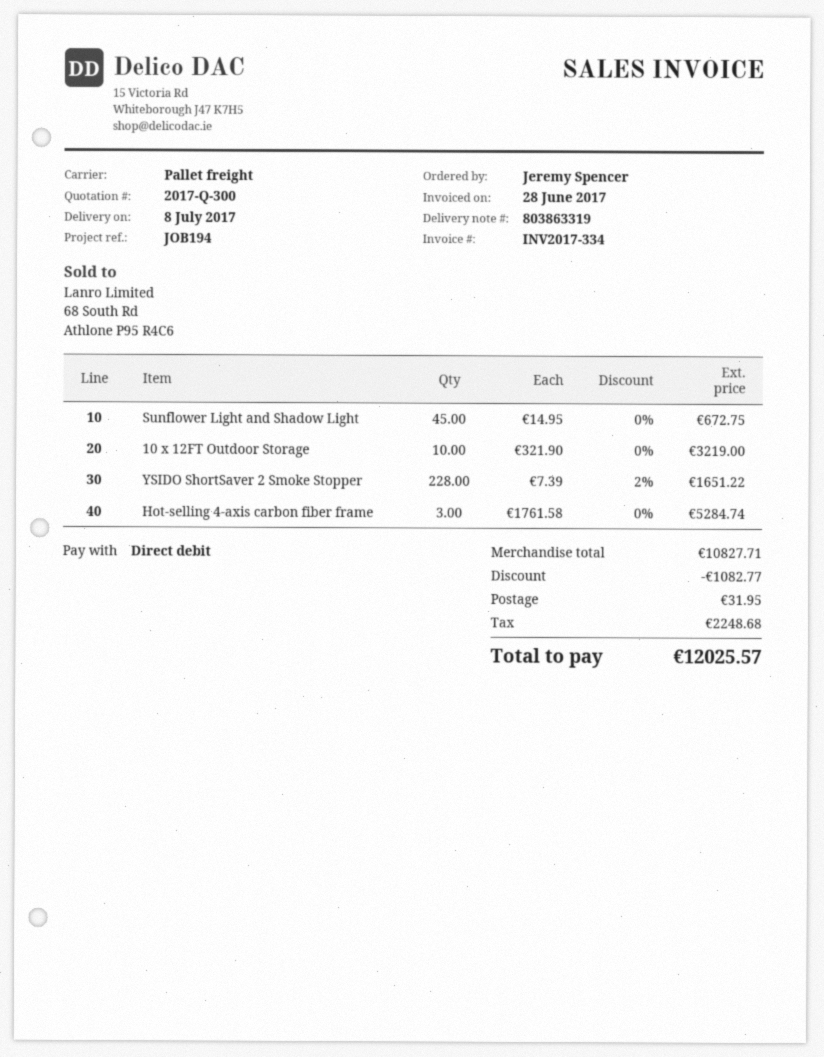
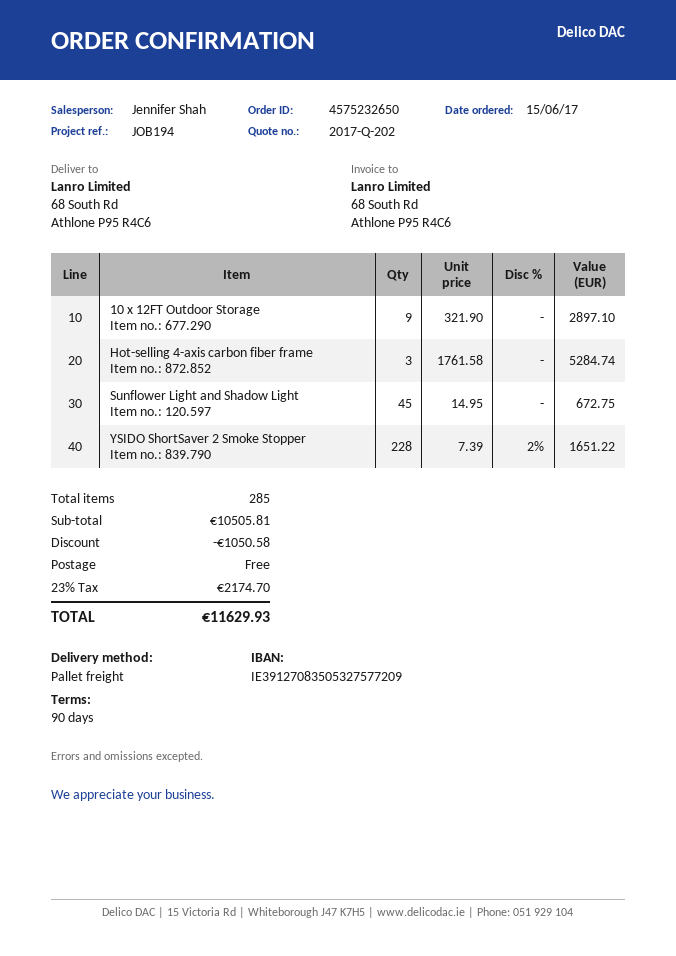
quote number: 2017-Q-300 -> 2017-Q-202
10 x 12FT Outdoor Storage: 10 x 321.90 = 3219.00 -> 9 x 321.90 = 2897.10
subtotal: 10827.71 -> 10505.81
discount: 1082.77 -> 1050.58
shipping: 31.95 -> 0.00
tax: 2248.68 -> 2174.70
total: 12025.57 -> 11629.93

